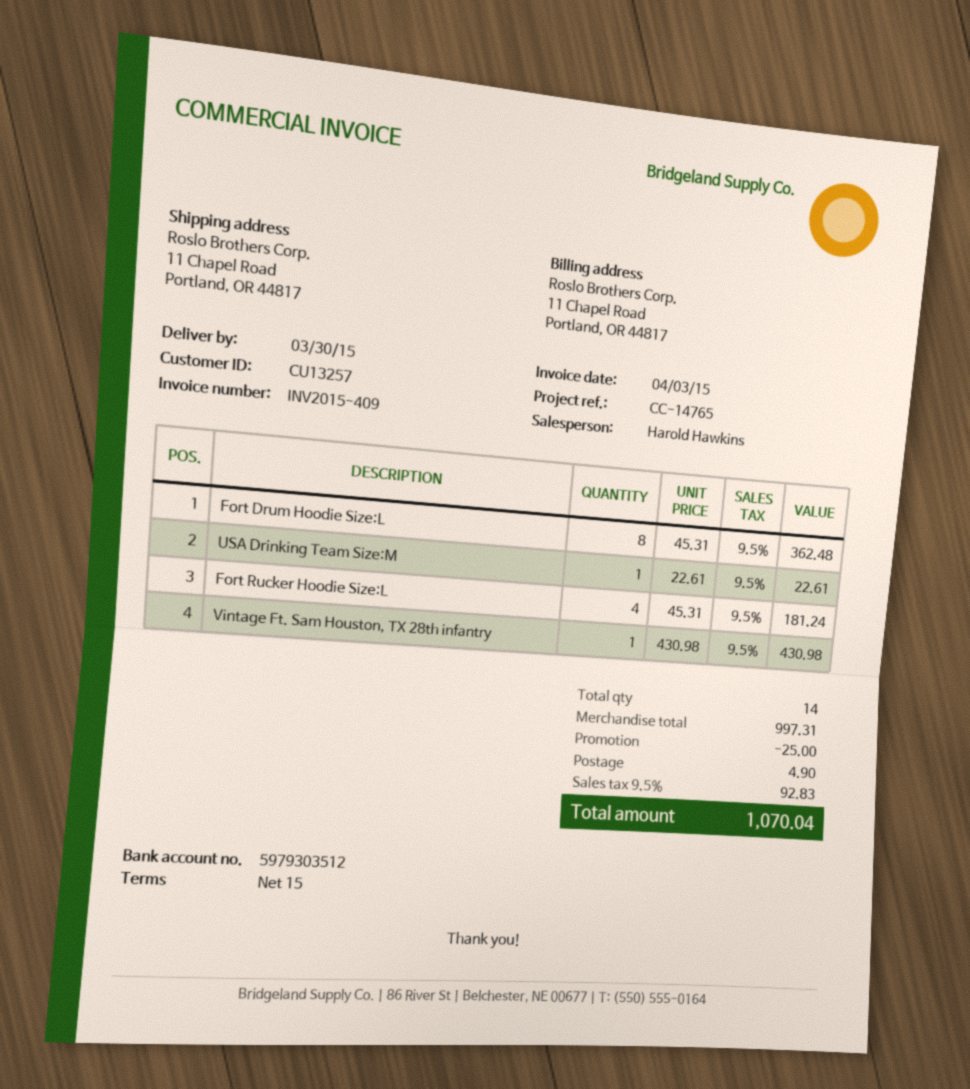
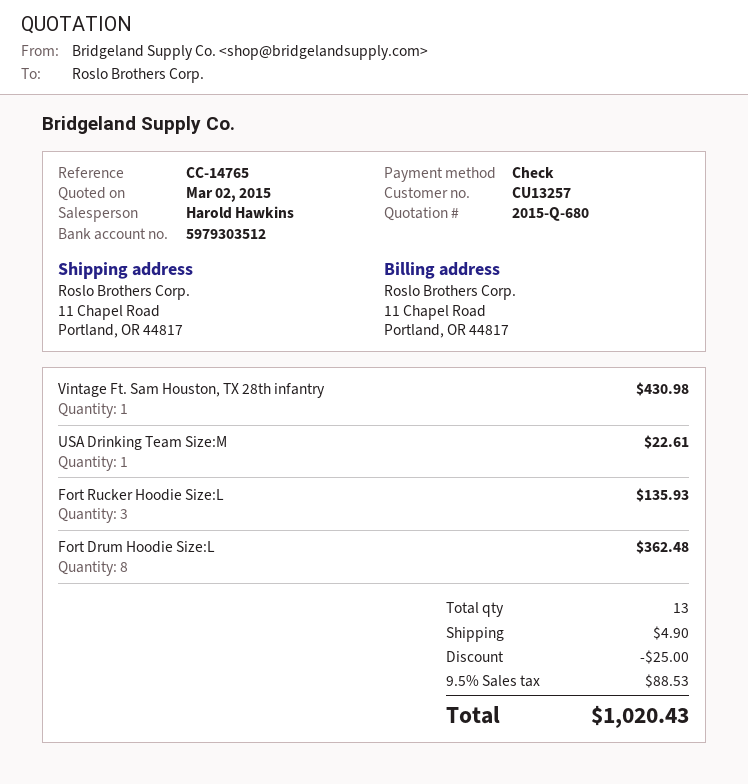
Fort Rucker Hoodie Size:L: 4 for 181.24 -> 3 for 135.93
total quantity: 14 -> 13
tax: 9.5% = 92.83 -> 9.5% = 88.53
total: 1070.04 -> 1020.43

